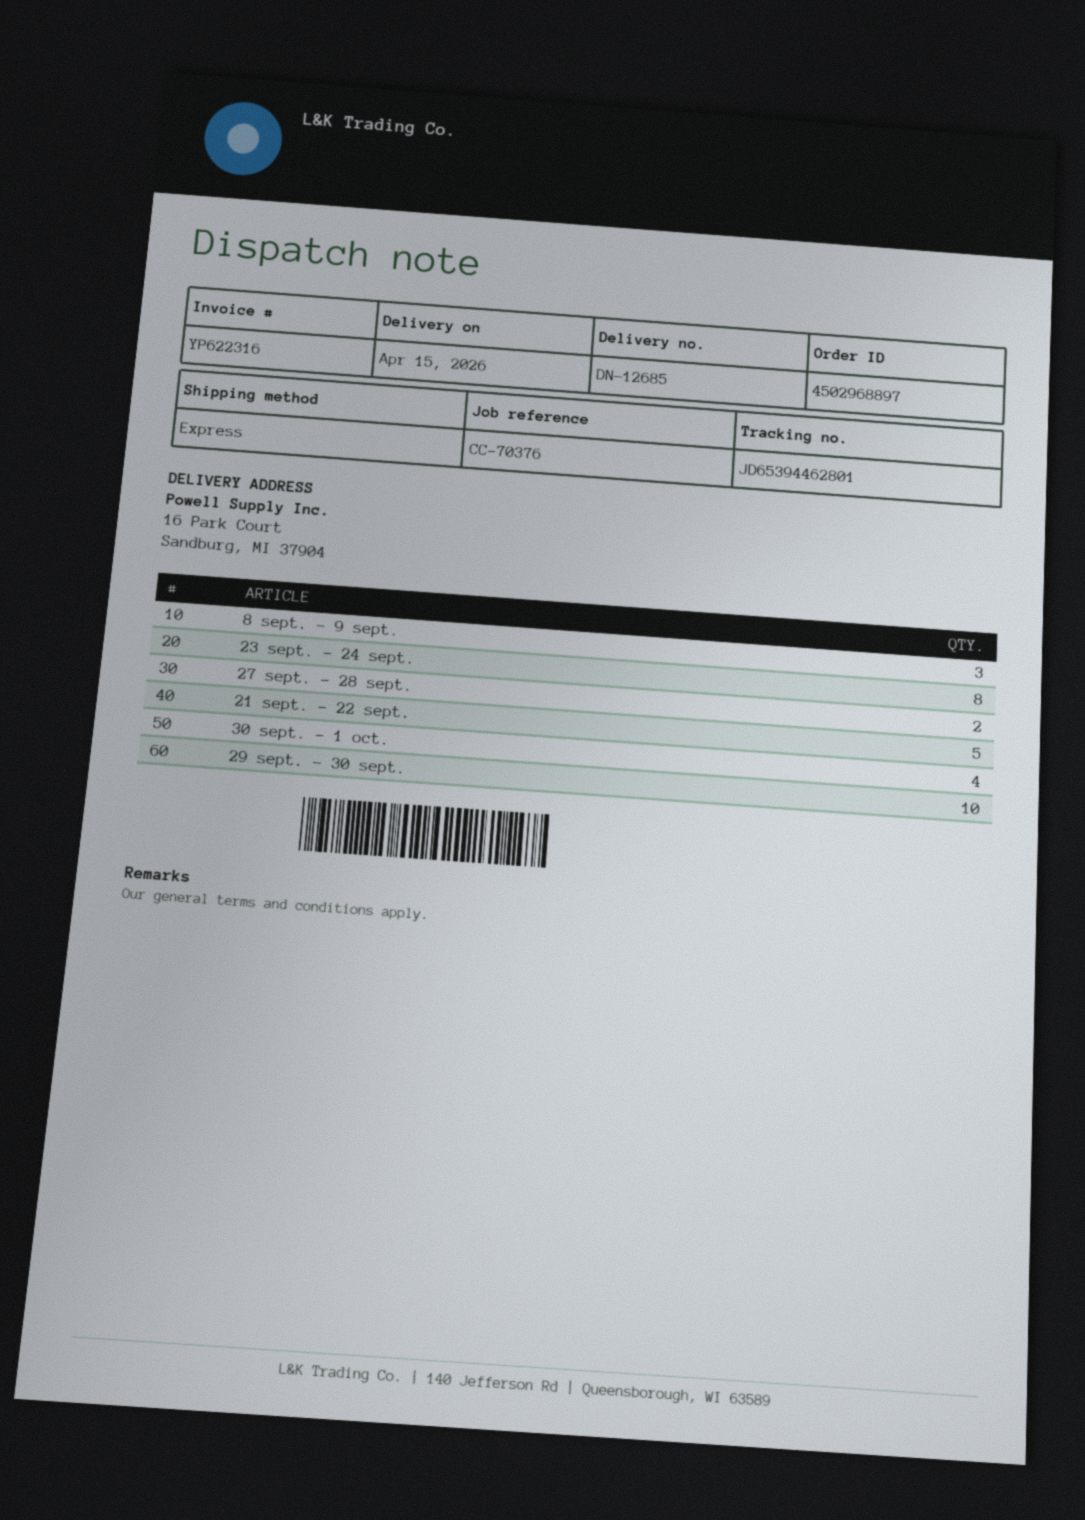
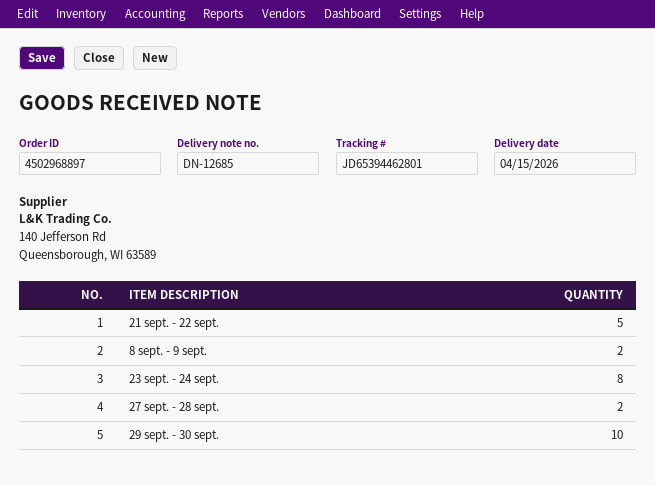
8 sept. - 9 sept.: 3 -> 2
30 sept. - 1 oct.: 4 -> none

